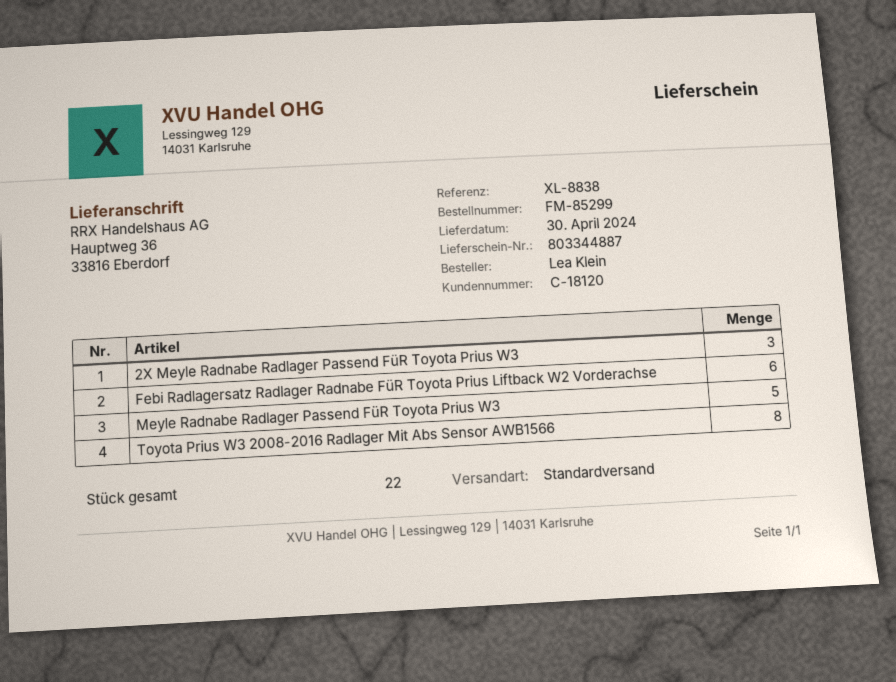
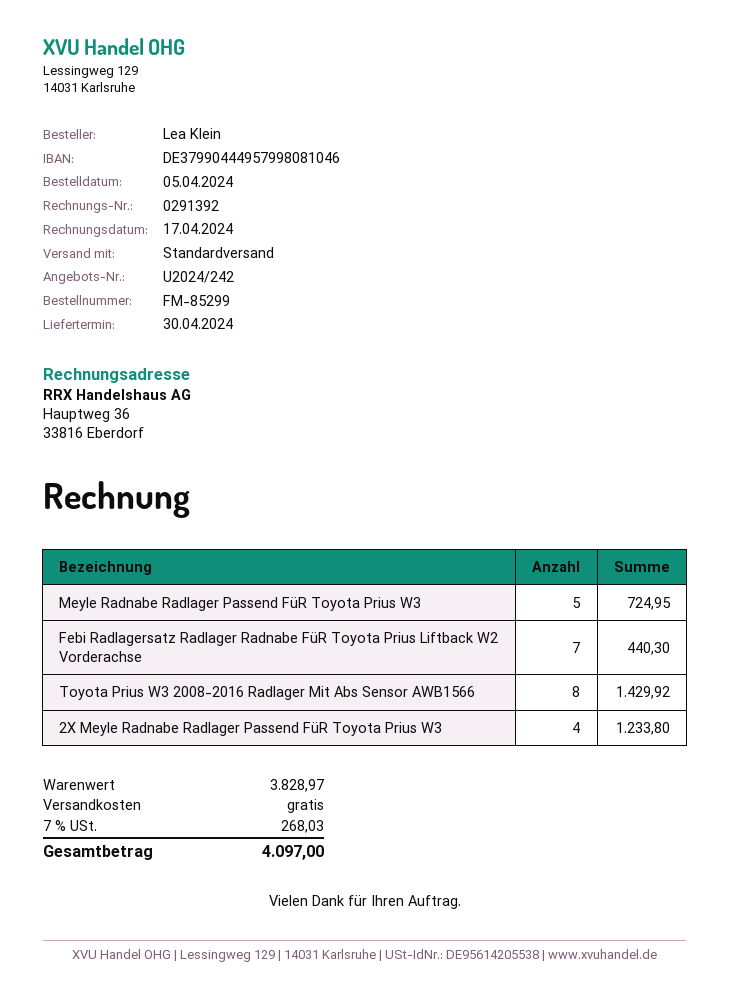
2X Meyle Radnabe Radlager Passend FüR Toyota Prius W3: 3 -> 4
Febi Radlagersatz Radlager Radnabe FüR Toyota Prius Liftback W2 Vorderachse: 6 -> 7

